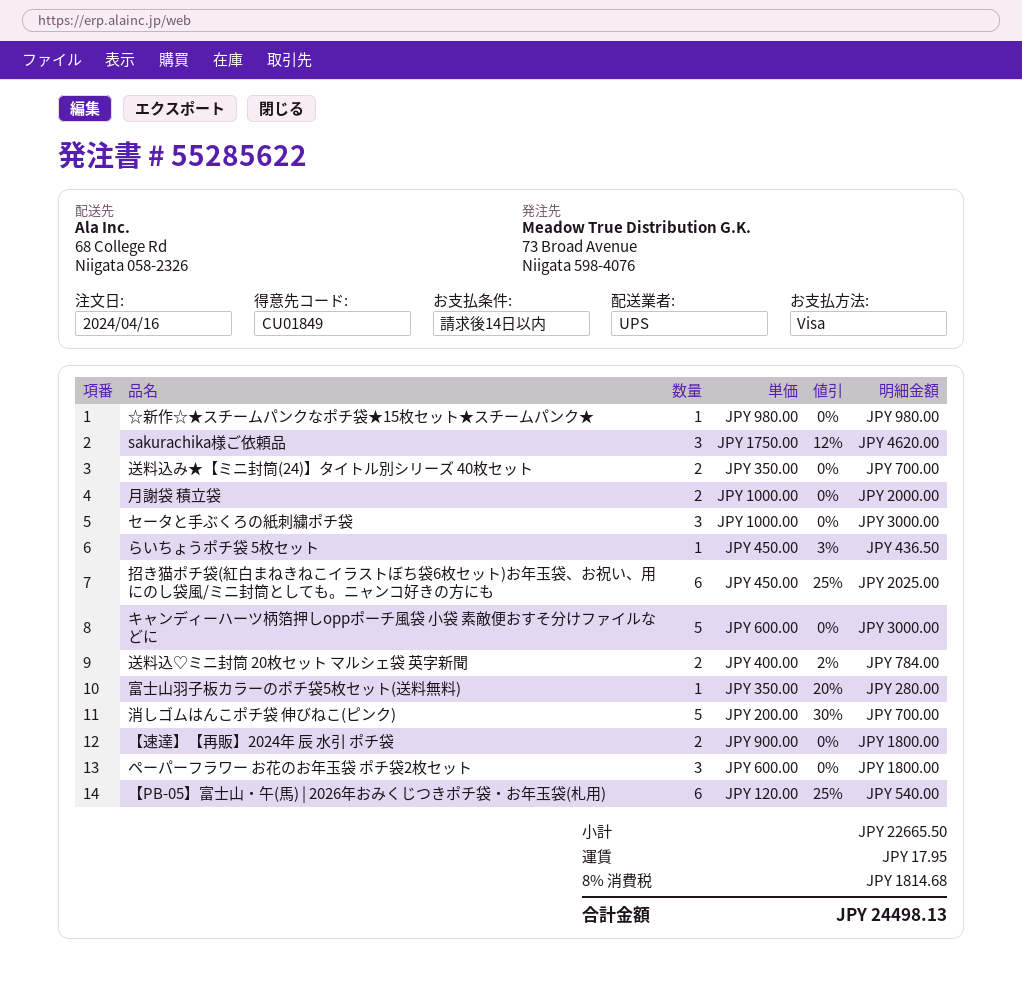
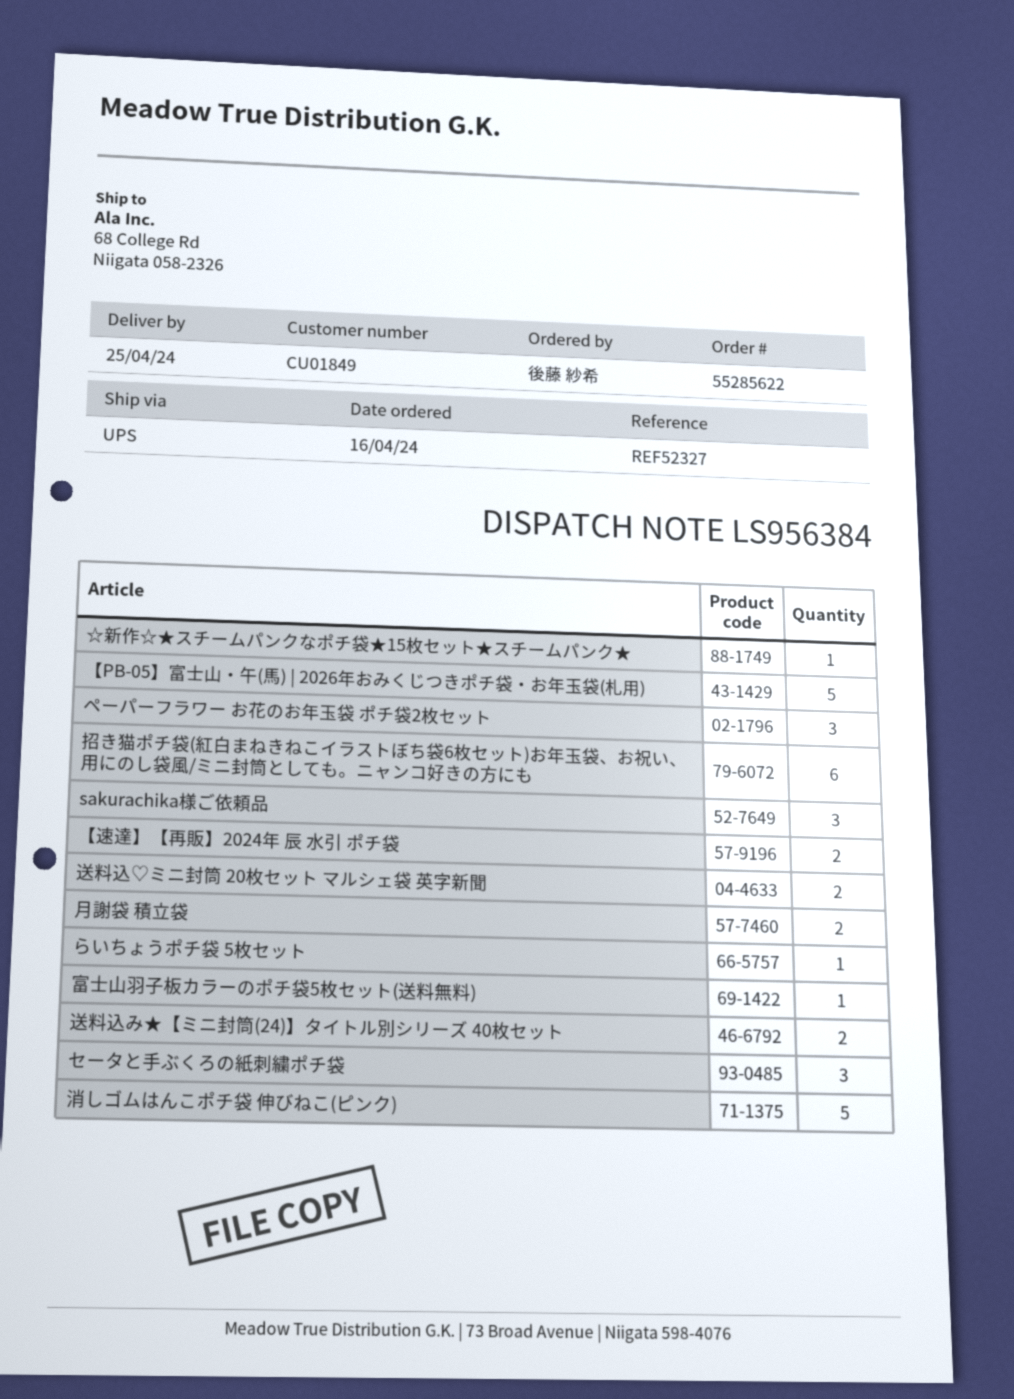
キャンディーハーツ柄箔押しoppポーチ風袋 小袋 素敵便おすそ分けファイルなどに: 5 -> none
【PB-05】富士山・午(馬) | 2026年おみくじつきポチ袋・お年玉袋(札用): 6 -> 5

